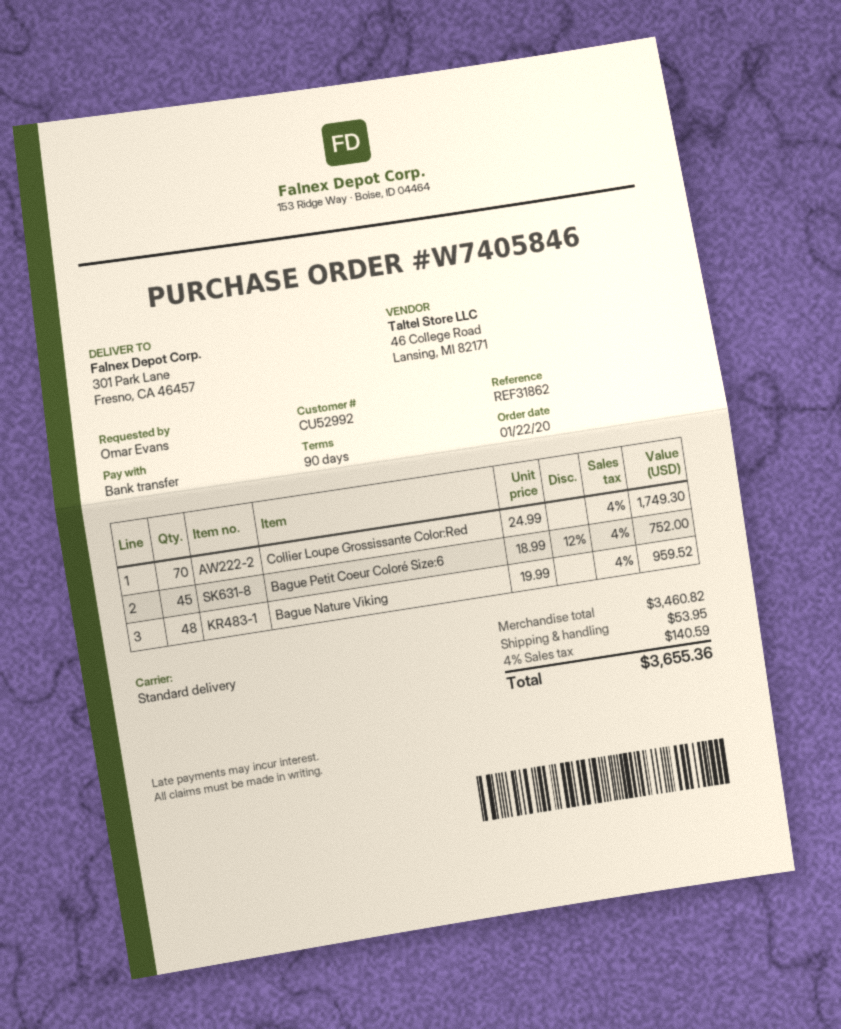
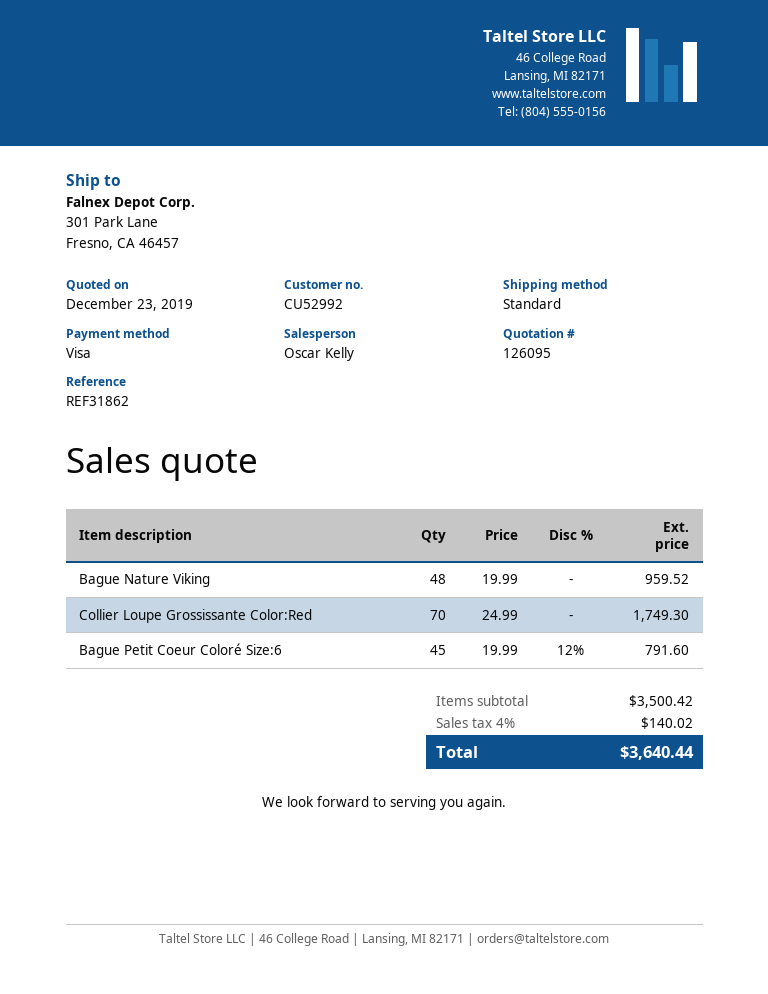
payment method: bank transfer -> Visa
Bague Petit Coeur Coloré Size:6: 45 x 18.99 - 12% = 752.00 -> 45 x 19.99 - 12% = 791.60
subtotal: 3460.82 -> 3500.42
shipping: 53.95 -> none
tax: 4% = 140.59 -> 4% = 140.02
total: 3655.36 -> 3640.44

